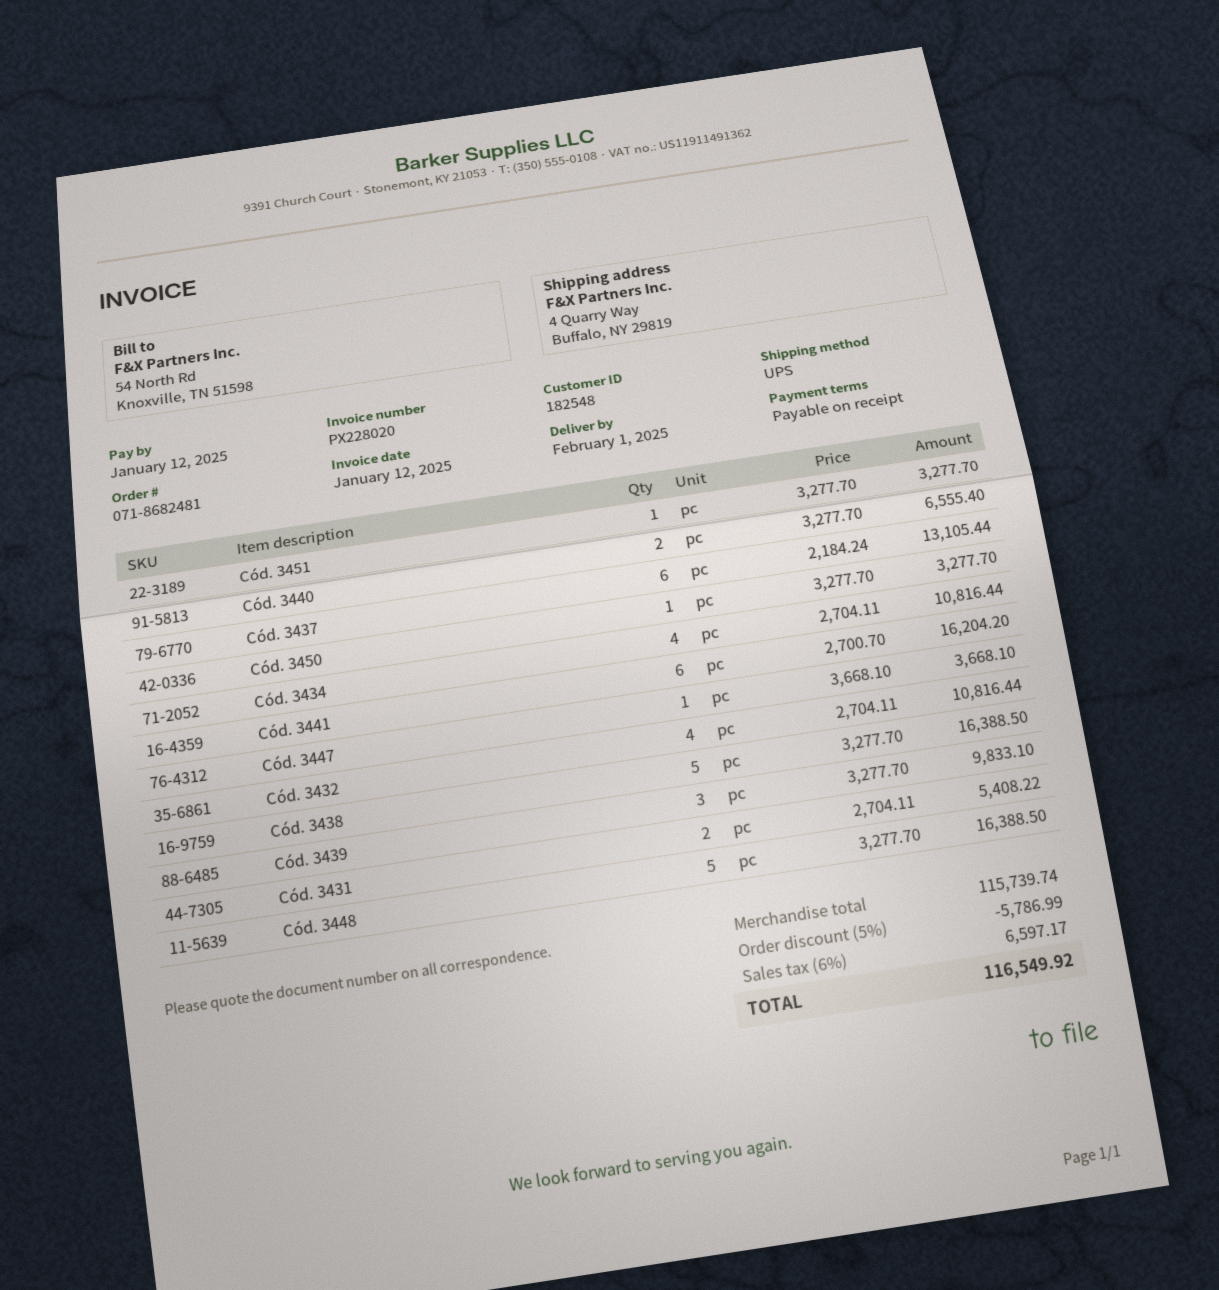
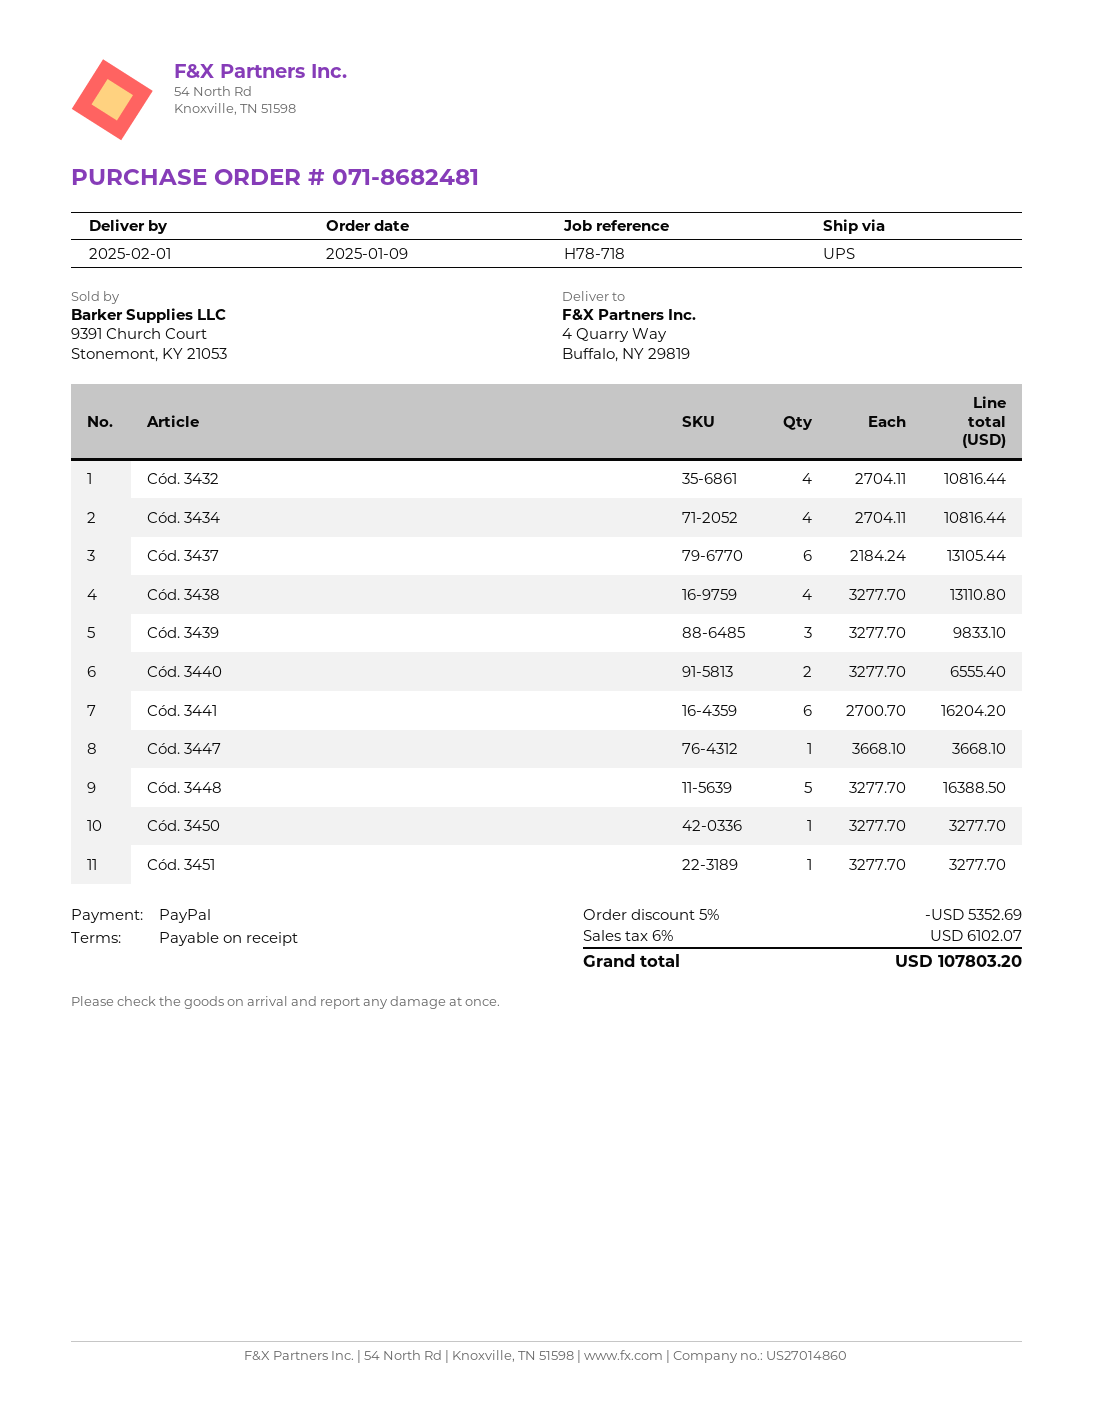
Cód. 3438: 5 x 3277.70 = 16388.50 -> 4 x 3277.70 = 13110.80
Cód. 3431: 2 x 2704.11 = 5408.22 -> none
discount: 5% = 5786.99 -> 5% = 5352.69
tax: 6% = 6597.17 -> 6% = 6102.07
total: 116549.92 -> 107803.20

